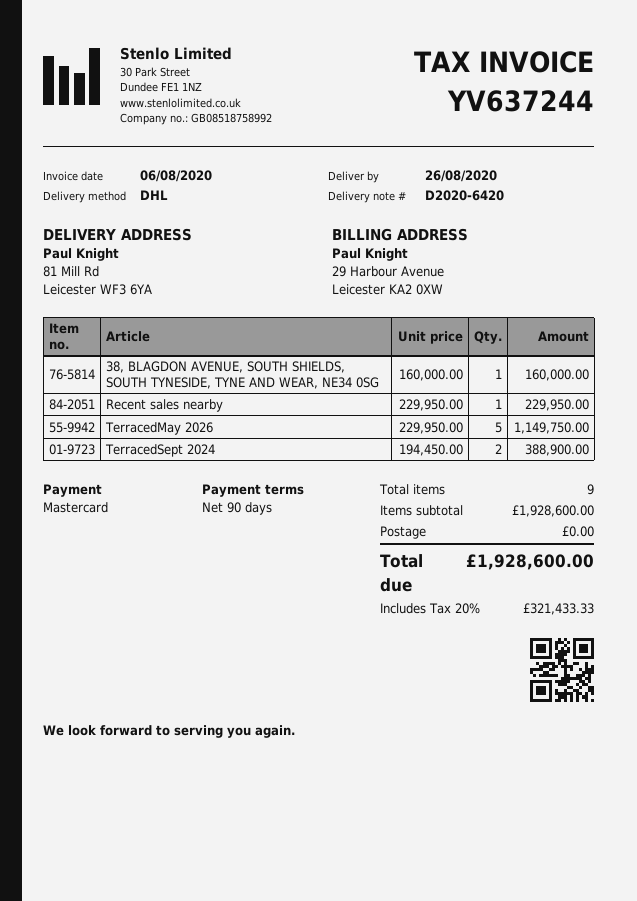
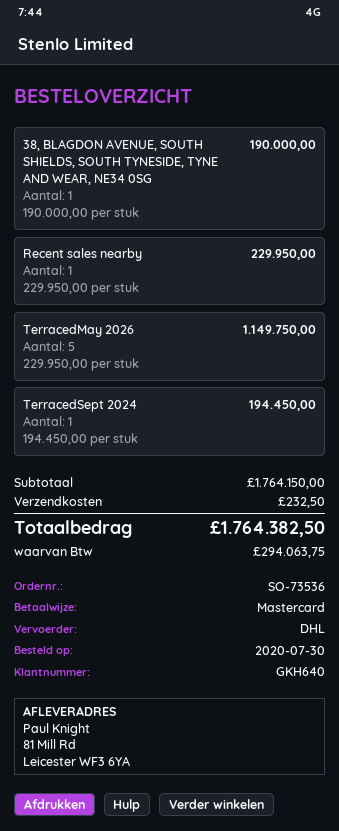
38, BLAGDON AVENUE, SOUTH SHIELDS, SOUTH TYNESIDE, TYNE AND WEAR, NE34 0SG: 1 x 160000.00 = 160000.00 -> 1 x 190000.00 = 190000.00
TerracedSept 2024: 2 x 194450.00 = 388900.00 -> 1 x 194450.00 = 194450.00
subtotal: 1928600.00 -> 1764150.00
shipping: 0.00 -> 232.50
tax: 321433.33 -> 294063.75
total: 1928600.00 -> 1764382.50

